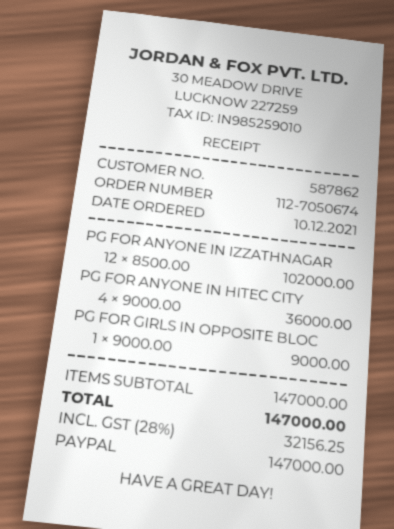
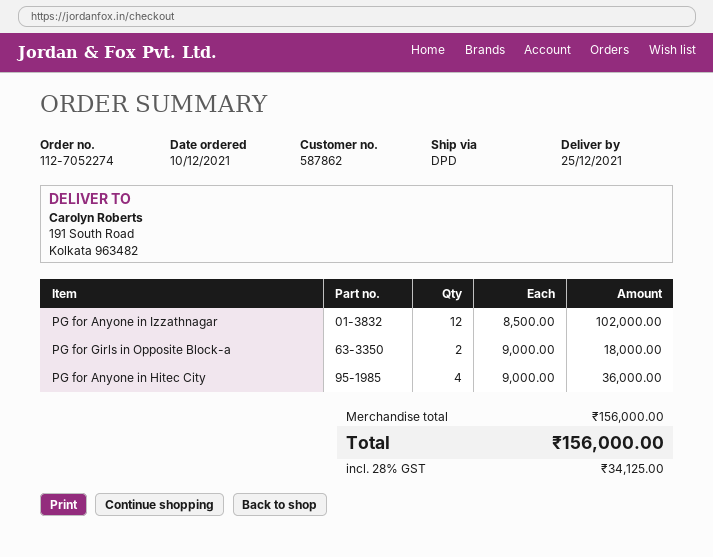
order number: 112-7050674 -> 112-7052274
PG FOR GIRLS IN OPPOSITE BLOC: 1 x 9000.00 = 9000.00 -> 2 x 9000.00 = 18000.00
subtotal: 147000.00 -> 156000.00
tax: 28% = 32156.25 -> 28% = 34125.00
total: 147000.00 -> 156000.00

